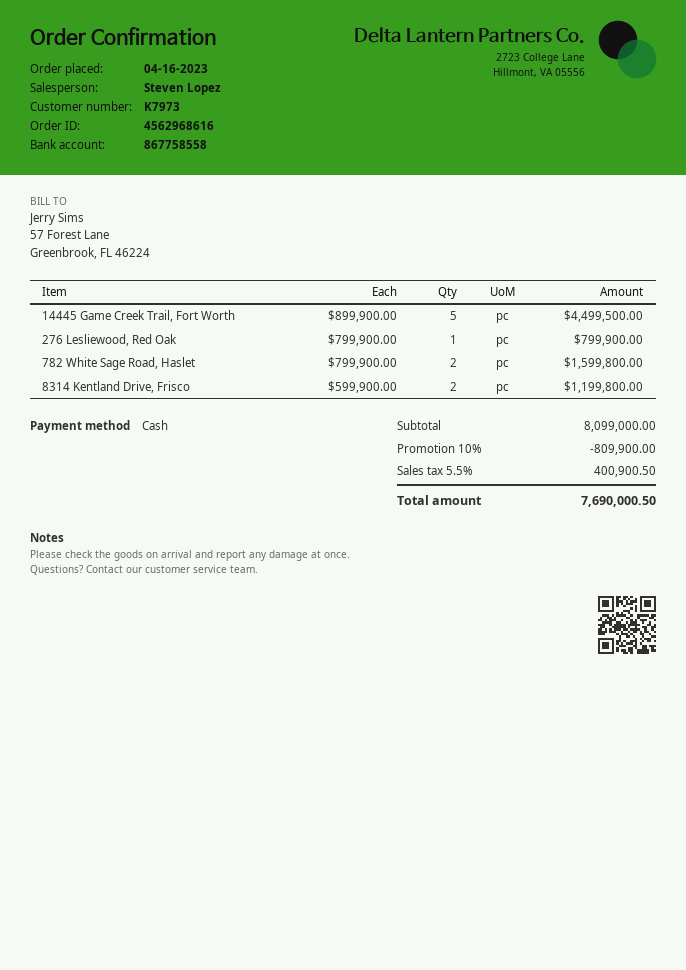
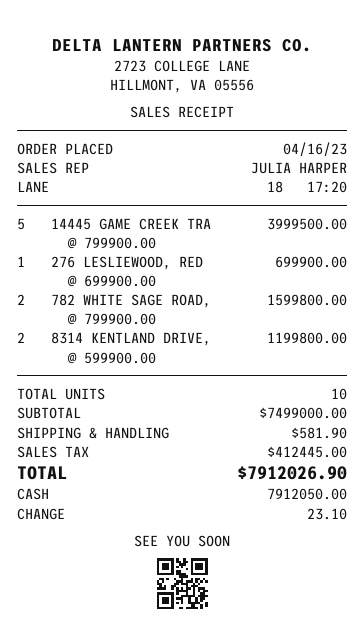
sales rep: Steven Lopez -> JULIA HARPER
14445 Game Creek Trail, Fort Worth: 5 x 899900.00 = 4499500.00 -> 5 x 799900.00 = 3999500.00
276 Lesliewood, Red Oak: 1 x 799900.00 = 799900.00 -> 1 x 699900.00 = 699900.00
subtotal: 8099000.00 -> 7499000.00
discount: 10% = 809900.00 -> none
shipping: none -> 581.90
tax: 400900.50 -> 412445.00
total: 7690000.50 -> 7912026.90

